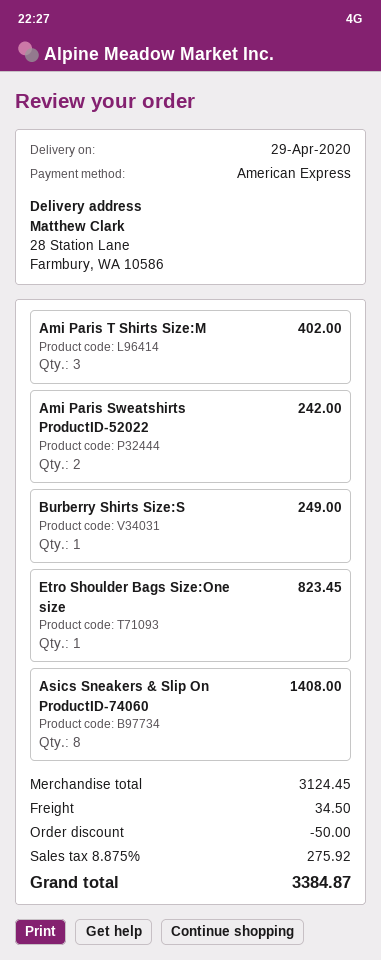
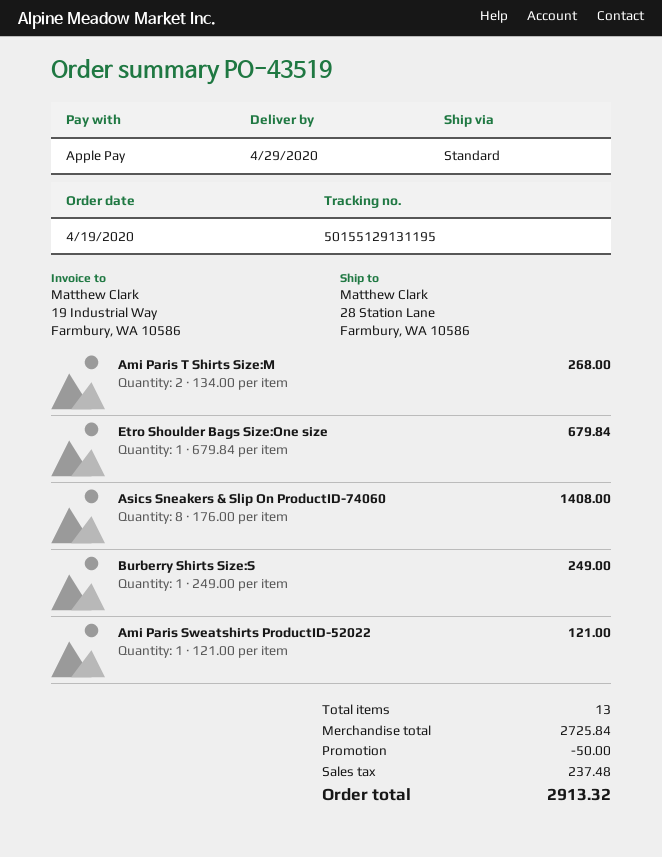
payment method: American Express -> Apple Pay
Ami Paris T Shirts Size:M: 3 for 402.00 -> 2 for 268.00
Ami Paris Sweatshirts ProductID-52022: 2 for 242.00 -> 1 for 121.00
Etro Shoulder Bags Size:One size: 1 for 823.45 -> 1 for 679.84
subtotal: 3124.45 -> 2725.84
shipping: 34.50 -> none
tax: 275.92 -> 237.48
total: 3384.87 -> 2913.32

